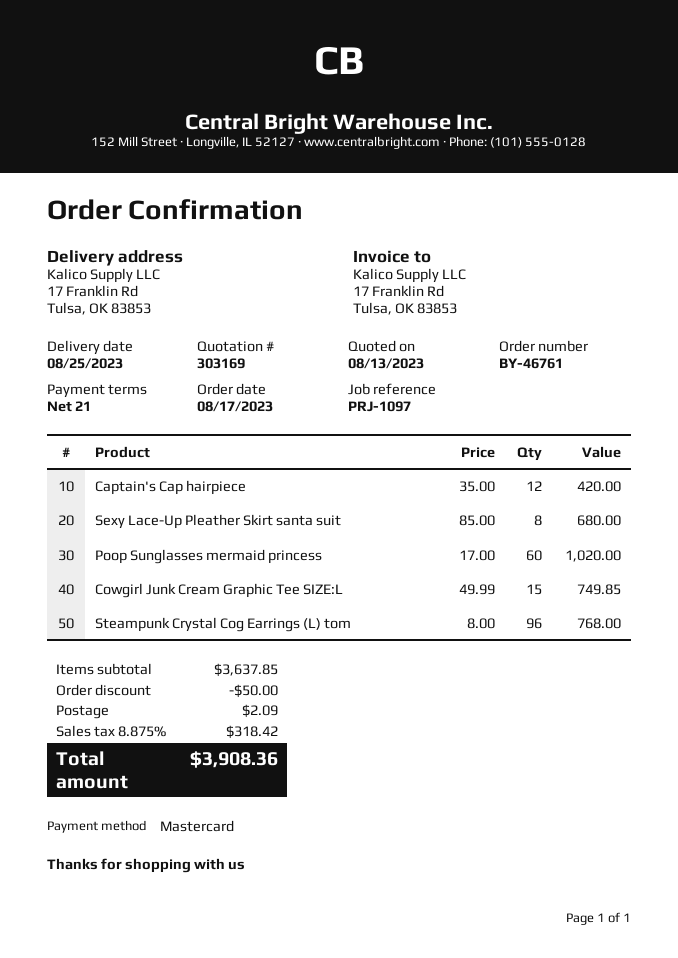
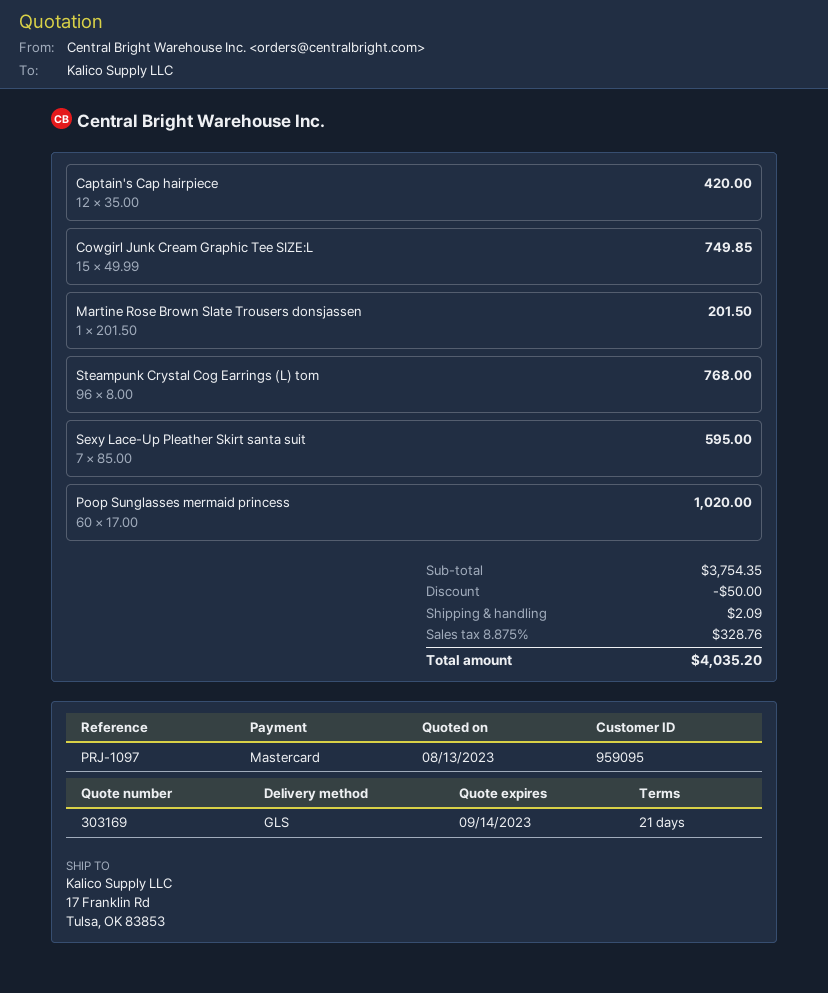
Sexy Lace-Up Pleather Skirt santa suit: 8 x 85.00 = 680.00 -> 7 x 85.00 = 595.00
Martine Rose Brown Slate Trousers donsjassen: none -> 1 x 201.50 = 201.50
subtotal: 3637.85 -> 3754.35
tax: 8.875% = 318.42 -> 8.875% = 328.76
total: 3908.36 -> 4035.20

